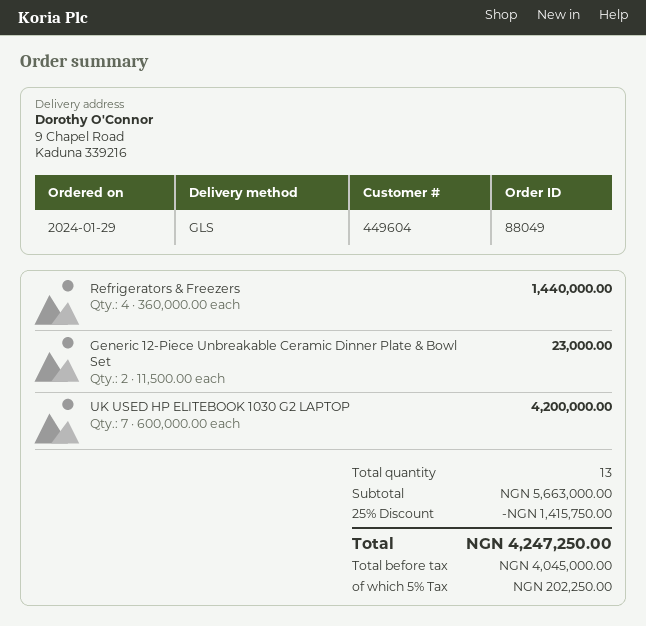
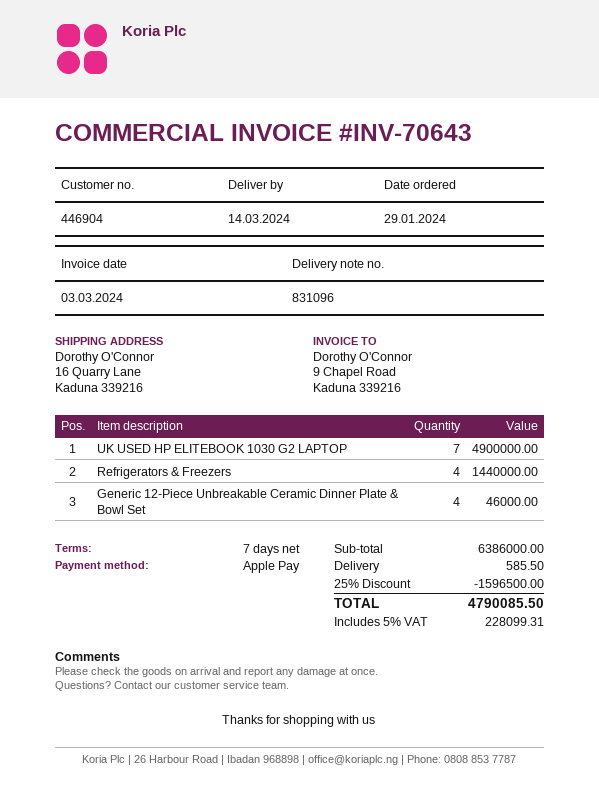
customer number: 449604 -> 446904
ship to: 9 Chapel Road, Kaduna 339216 -> 16 Quarry Lane, Kaduna 339216
Generic 12-Piece Unbreakable Ceramic Dinner Plate & Bowl Set: 2 for 23000.00 -> 4 for 46000.00
UK USED HP ELITEBOOK 1030 G2 LAPTOP: 7 for 4200000.00 -> 7 for 4900000.00
subtotal: 5663000.00 -> 6386000.00
discount: 25% = 1415750.00 -> 25% = 1596500.00
shipping: none -> 585.50
tax: 5% = 202250.00 -> 5% = 228099.31
total: 4247250.00 -> 4790085.50

